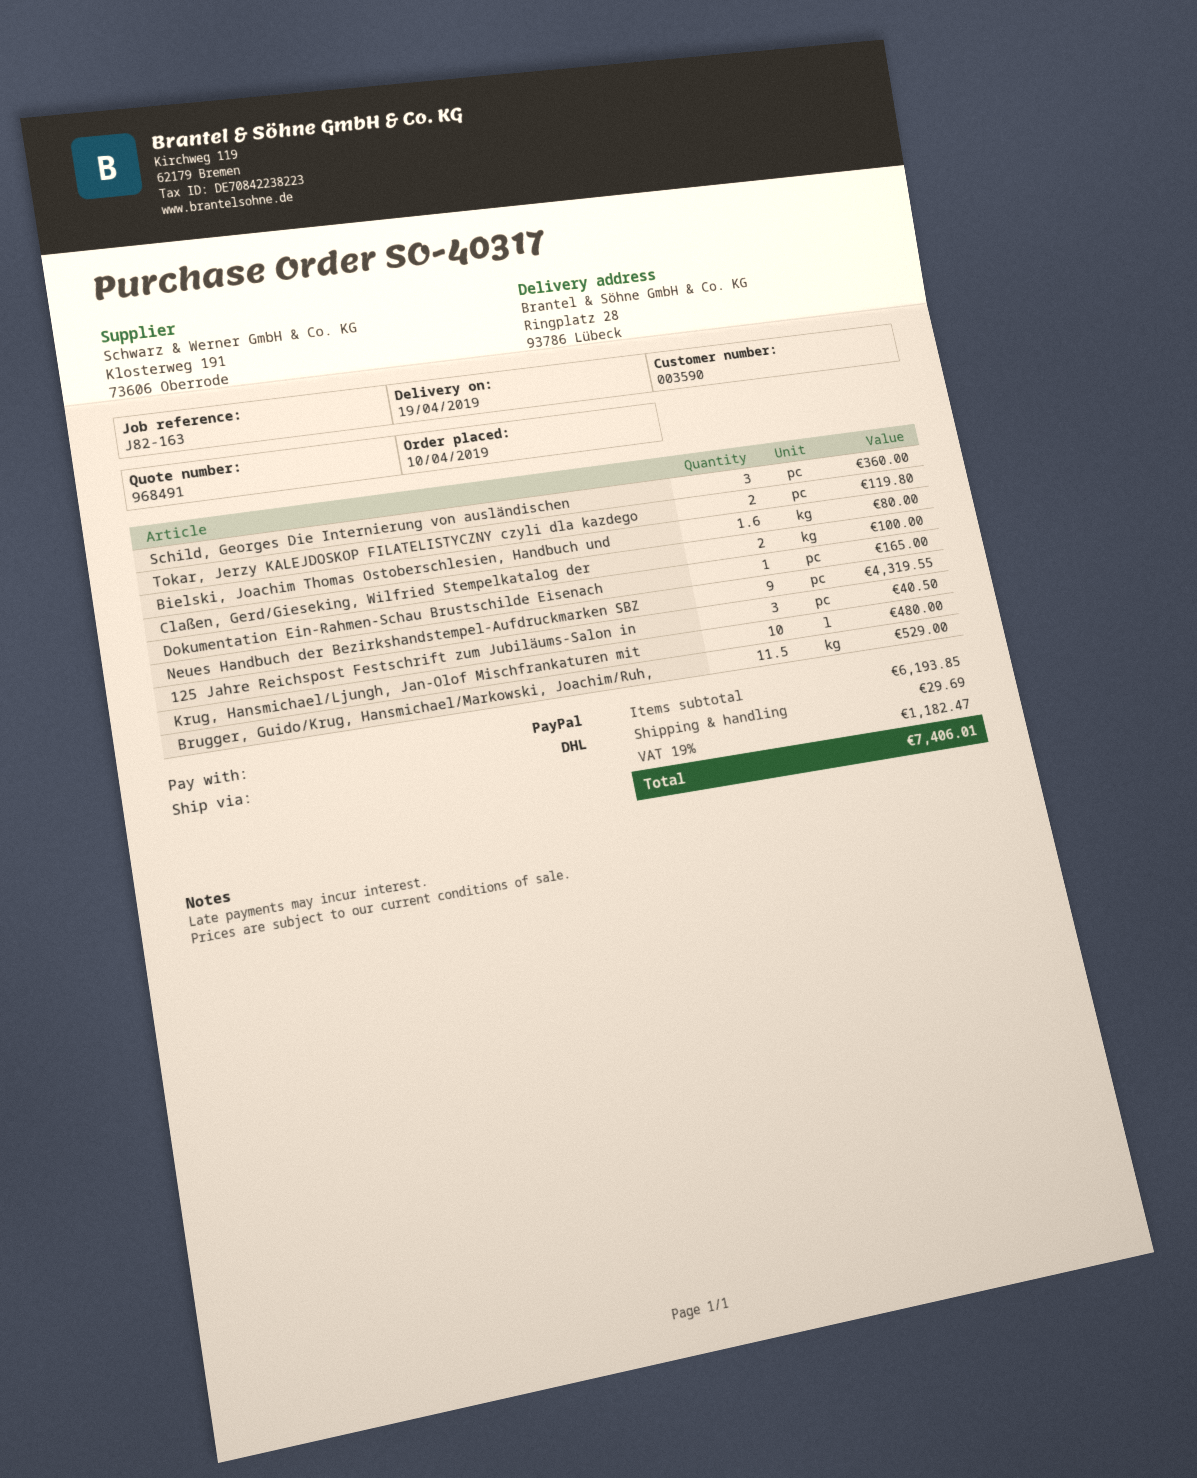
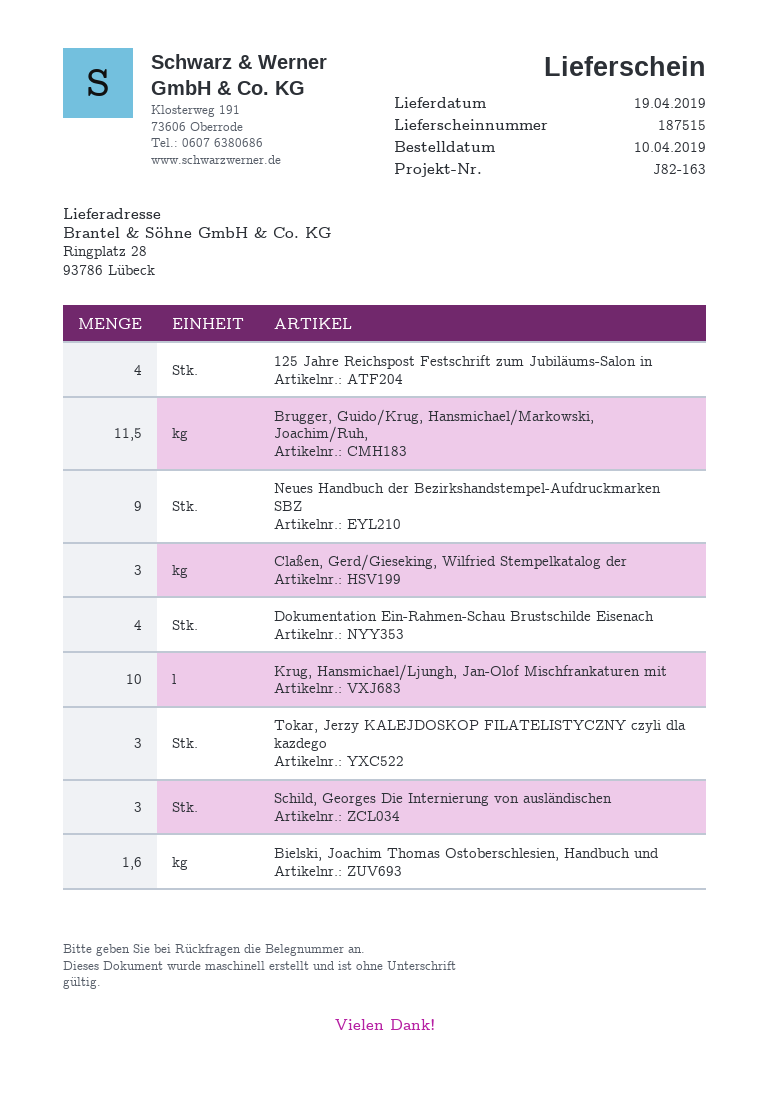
Tokar, Jerzy KALEJDOSKOP FILATELISTYCZNY czyli dla kazdego: 2 -> 3
Claßen, Gerd/Gieseking, Wilfried Stempelkatalog der: 2 -> 3
Dokumentation Ein-Rahmen-Schau Brustschilde Eisenach: 1 -> 4
125 Jahre Reichspost Festschrift zum Jubiläums-Salon in: 3 -> 4

